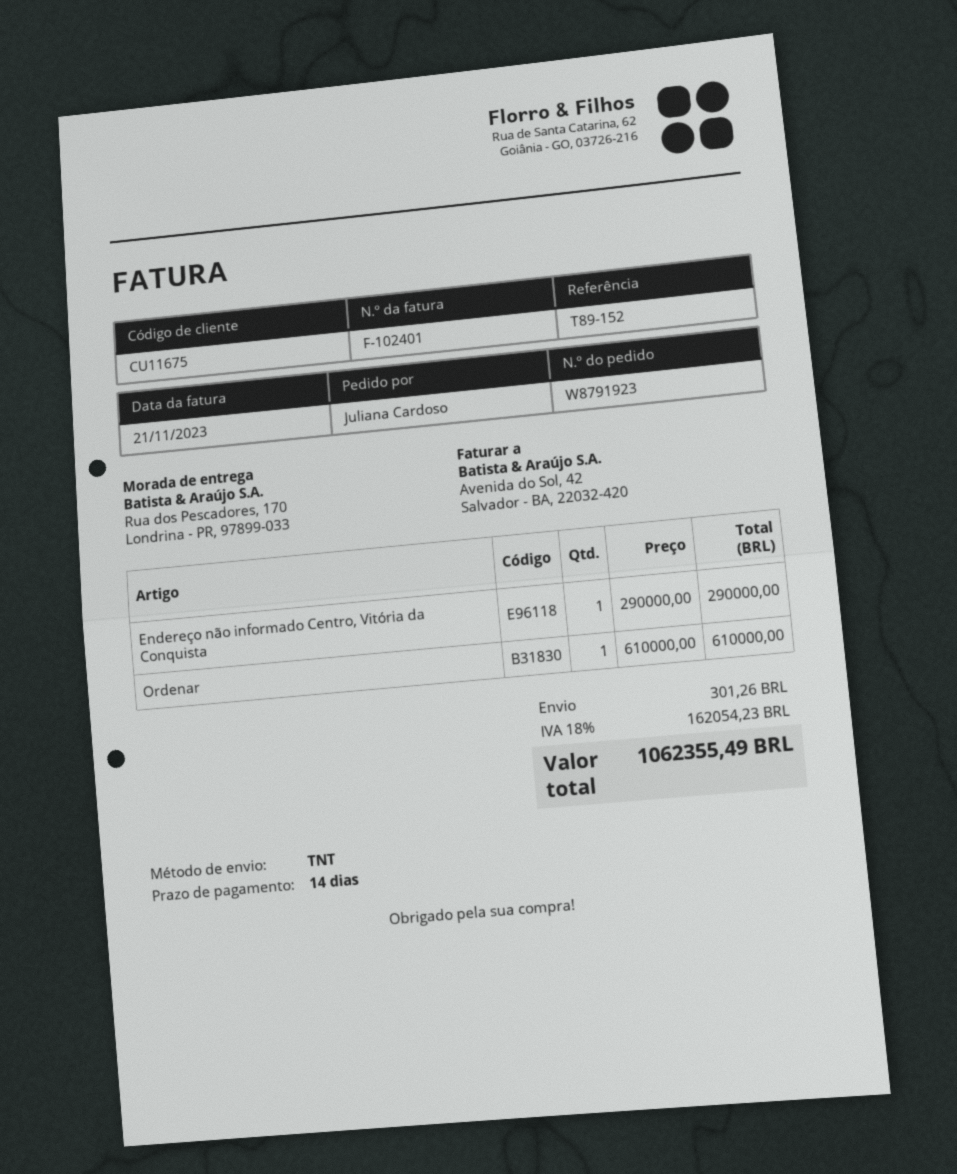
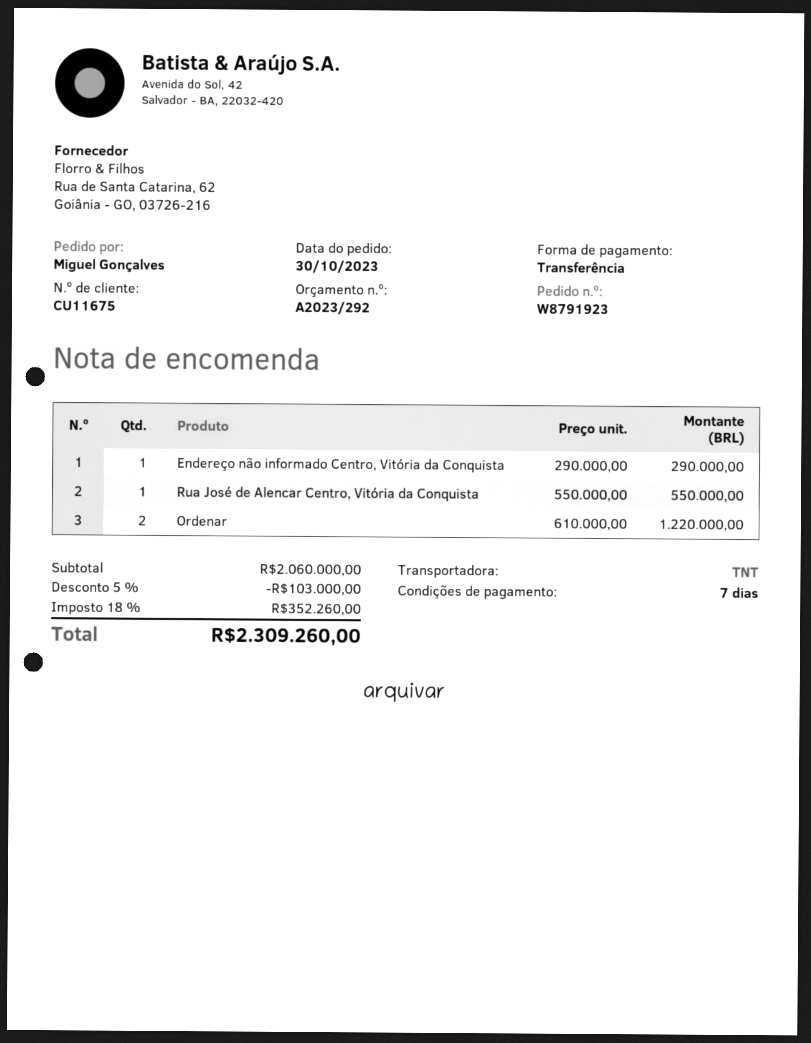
payment terms: 14 days -> 7 days
ordered by: Juliana Cardoso -> Miguel Gonçalves
Ordenar: 1 x 610000.00 = 610000.00 -> 2 x 610000.00 = 1220000.00
Rua José de Alencar Centro, Vitória da Conquista: none -> 1 x 550000.00 = 550000.00
discount: none -> 5% = 103000.00
shipping: 301.26 -> none
tax: 18% = 162054.23 -> 18% = 352260.00
total: 1062355.49 -> 2309260.00

